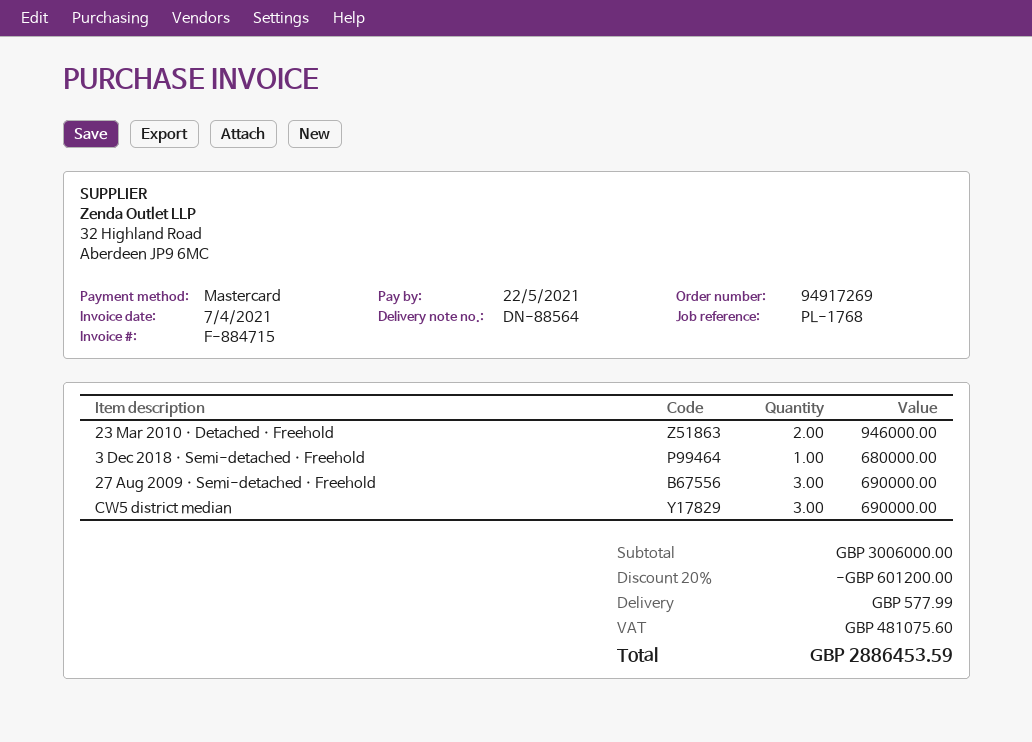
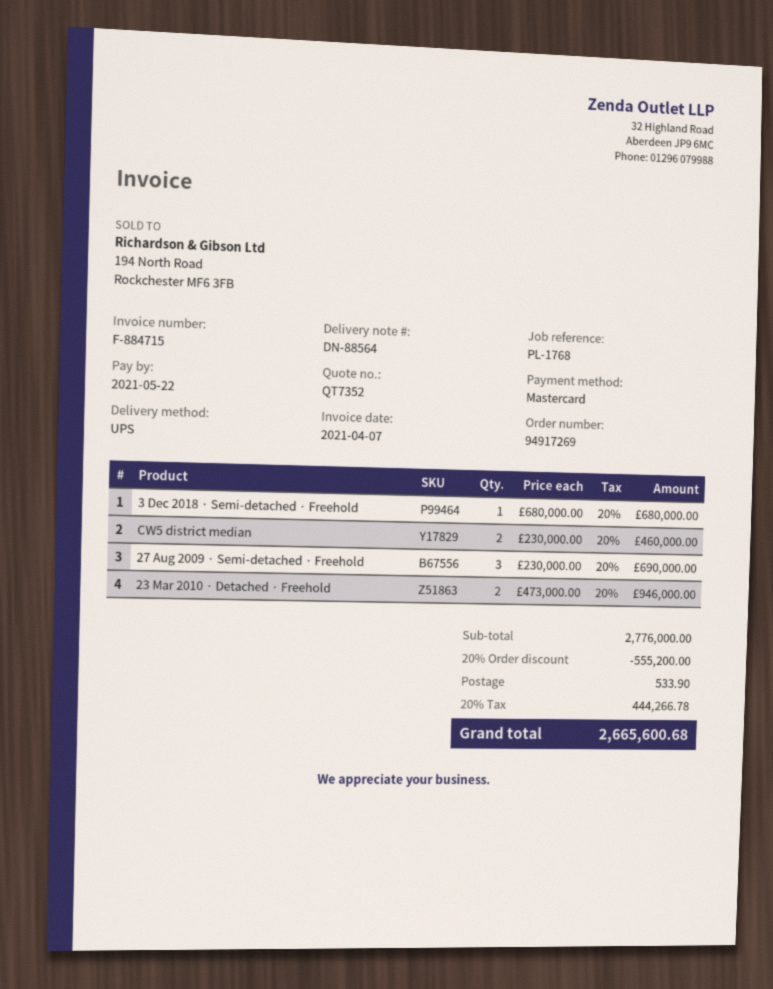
CW5 district median: 3 for 690000.00 -> 2 for 460000.00
subtotal: 3006000.00 -> 2776000.00
discount: 20% = 601200.00 -> 20% = 555200.00
shipping: 577.99 -> 533.90
tax: 481075.60 -> 444266.78
total: 2886453.59 -> 2665600.68

